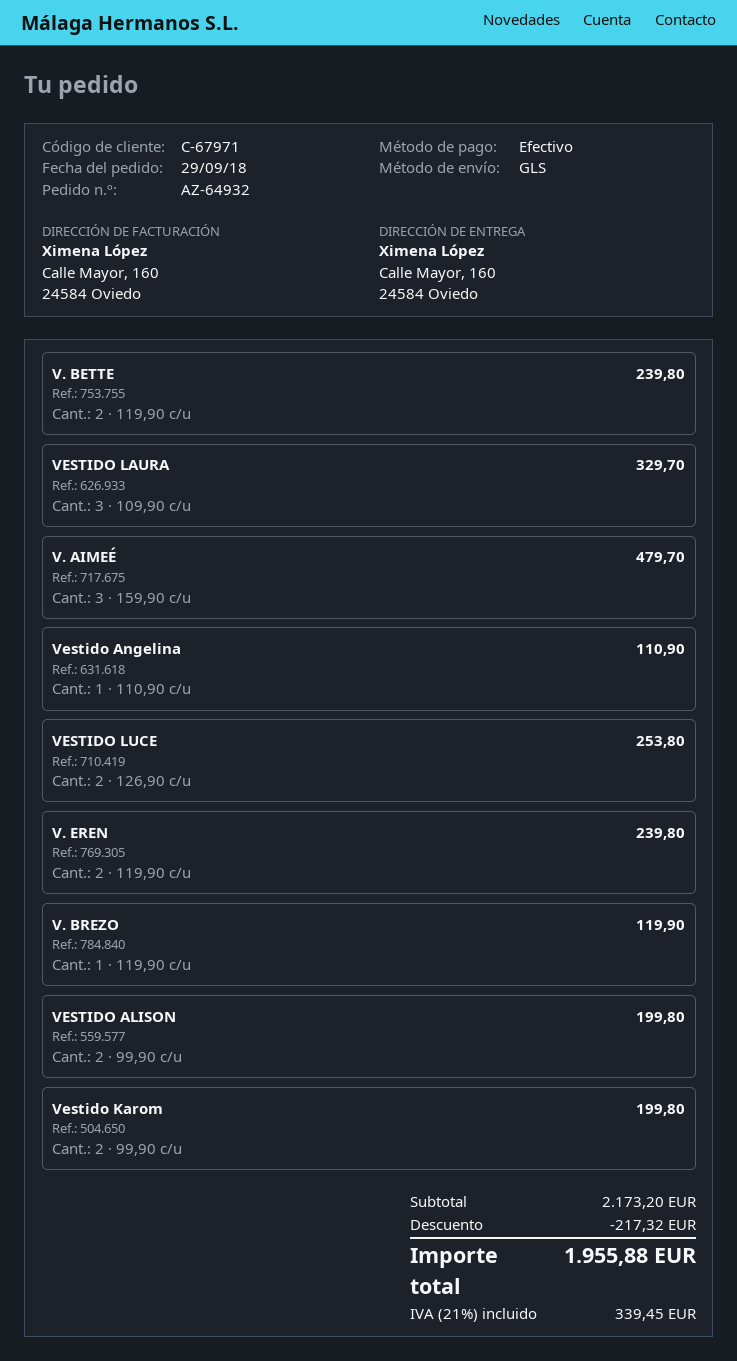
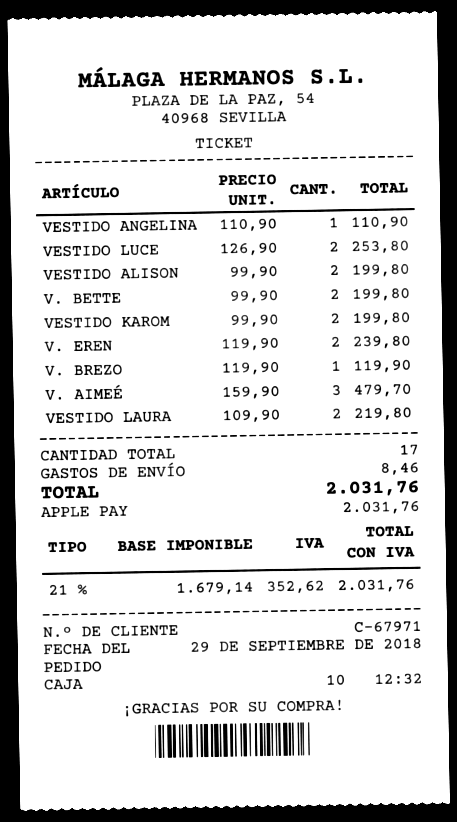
payment method: cash -> Apple Pay
V. BETTE: 2 x 119.90 = 239.80 -> 2 x 99.90 = 199.80
VESTIDO LAURA: 3 x 109.90 = 329.70 -> 2 x 109.90 = 219.80
discount: 217.32 -> none
shipping: none -> 8.46
tax: 21% = 339.45 -> 21% = 352.62
total: 1955.88 -> 2031.76

